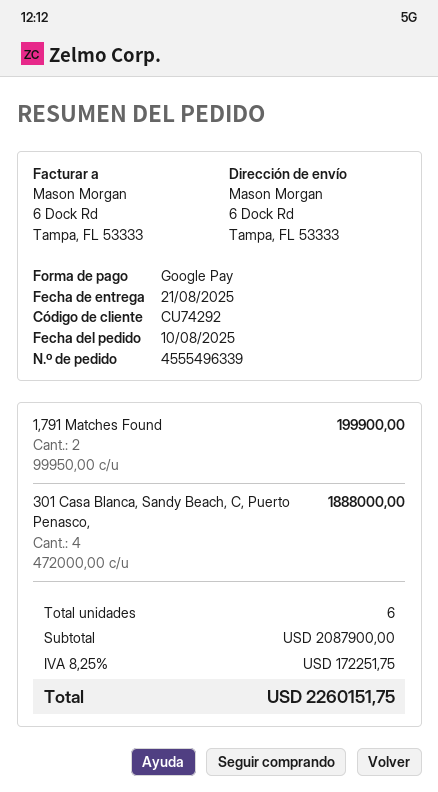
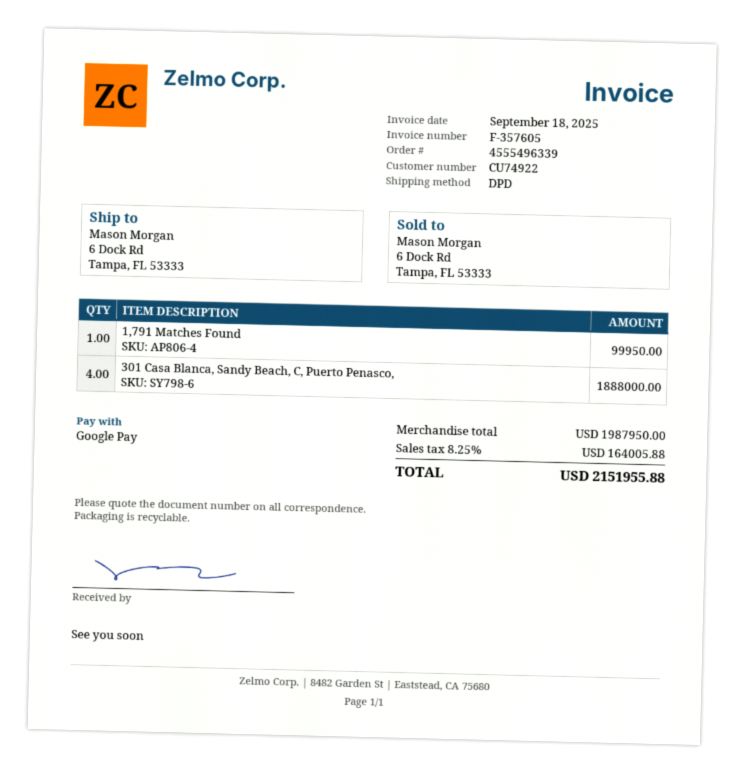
customer number: CU74292 -> CU74922
1,791 Matches Found: 2 for 199900.00 -> 1 for 99950.00
subtotal: 2087900.00 -> 1987950.00
tax: 8.25% = 172251.75 -> 8.25% = 164005.88
total: 2260151.75 -> 2151955.88

